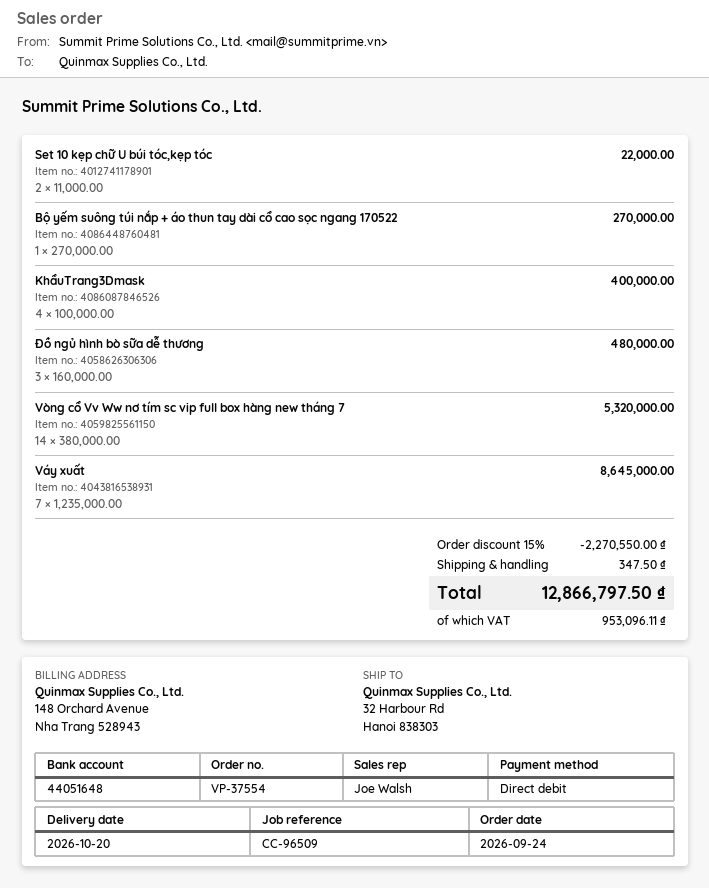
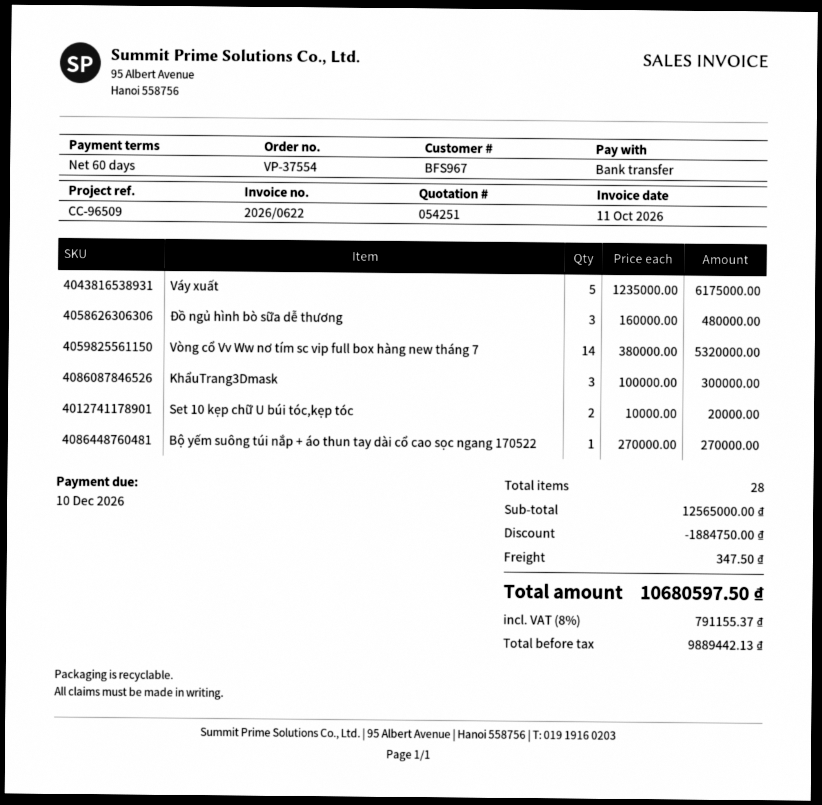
payment method: direct debit -> bank transfer
Set 10 kẹp chữ U búi tóc,kẹp tóc: 2 x 11000.00 = 22000.00 -> 2 x 10000.00 = 20000.00
KhẩuTrang3Dmask: 4 x 100000.00 = 400000.00 -> 3 x 100000.00 = 300000.00
Váy xuất: 7 x 1235000.00 = 8645000.00 -> 5 x 1235000.00 = 6175000.00
discount: 2270550.00 -> 1884750.00
tax: 953096.11 -> 791155.37
total: 12866797.50 -> 10680597.50

